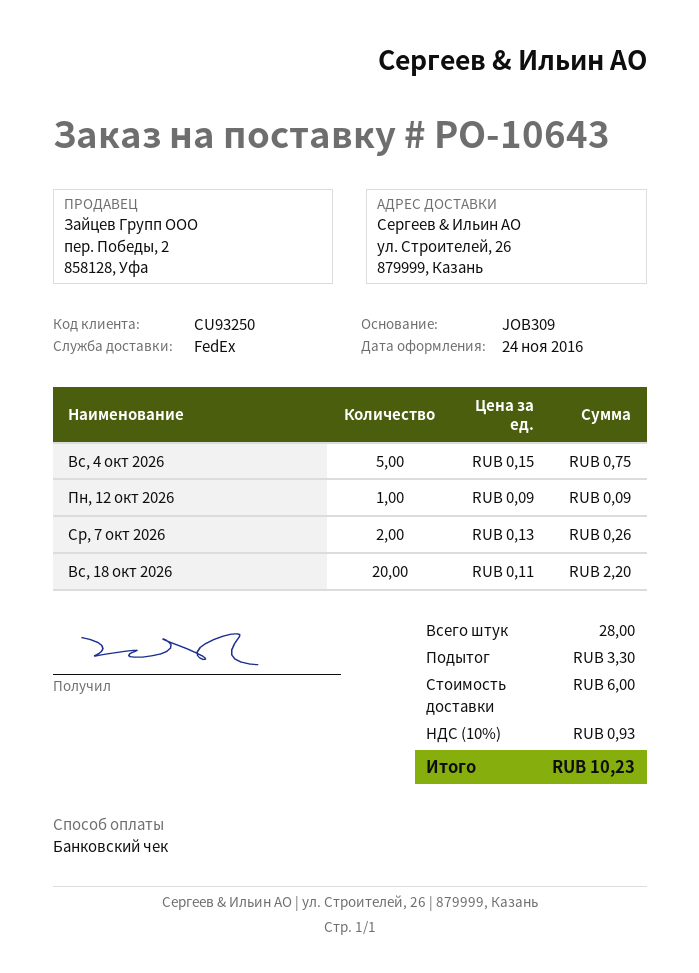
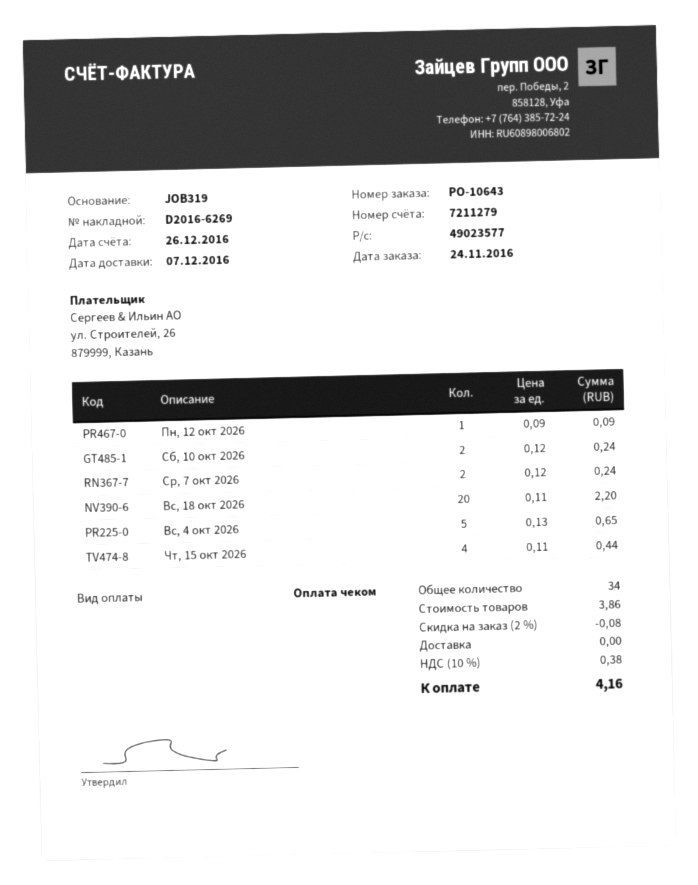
reference: JOB309 -> JOB319
Вс, 4 окт 2026: 5 x 0.15 = 0.75 -> 5 x 0.13 = 0.65
Ср, 7 окт 2026: 2 x 0.13 = 0.26 -> 2 x 0.12 = 0.24
Сб, 10 окт 2026: none -> 2 x 0.12 = 0.24
Чт, 15 окт 2026: none -> 4 x 0.11 = 0.44
total quantity: 28 -> 34
subtotal: 3.30 -> 3.86
discount: none -> 2% = 0.08
shipping: 6.00 -> 0.00
tax: 10% = 0.93 -> 10% = 0.38
total: 10.23 -> 4.16

